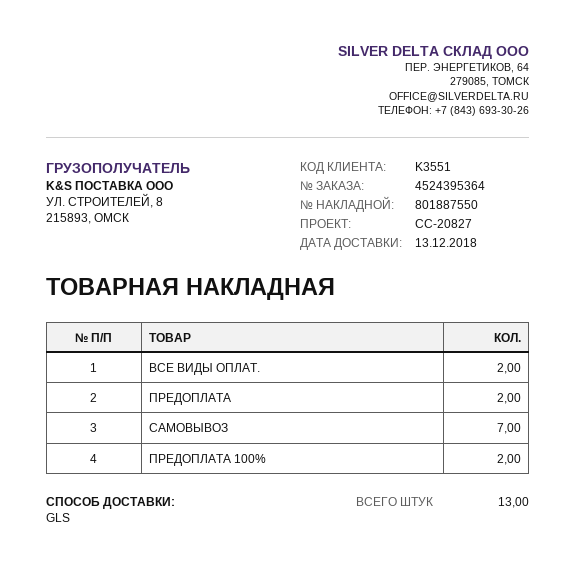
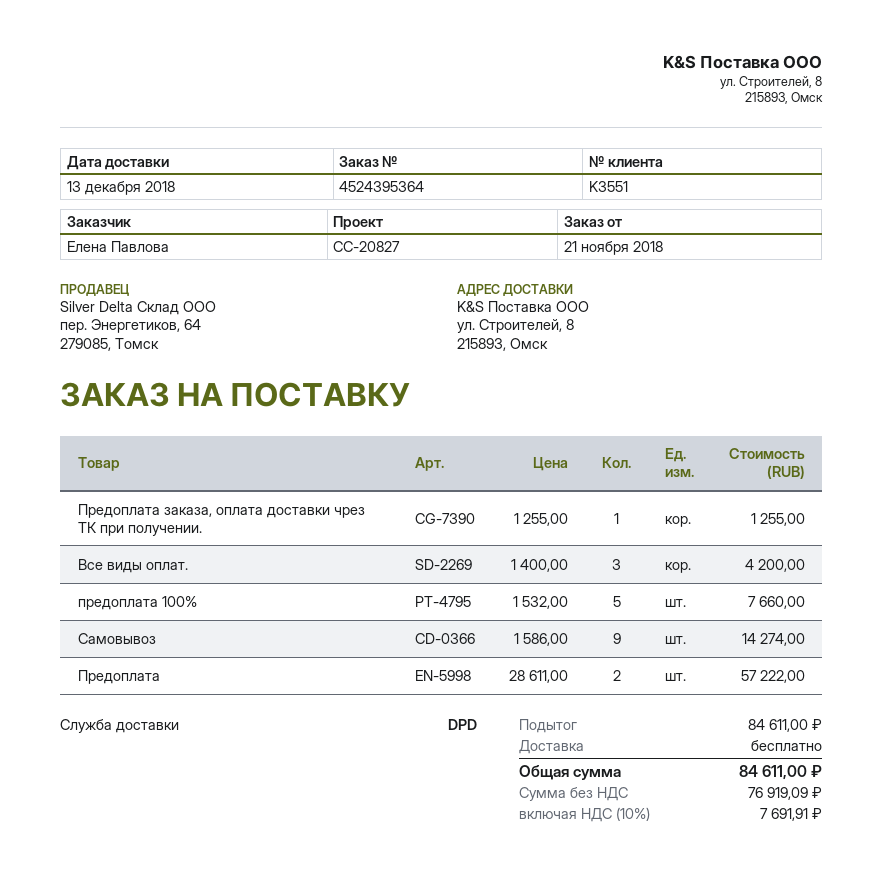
shipping method: GLS -> DPD
ВСЕ ВИДЫ ОПЛАТ.: 2 -> 3
САМОВЫВОЗ: 7 -> 9
ПРЕДОПЛАТА 100%: 2 -> 5
Предоплата заказа, оплата доставки чрез ТК при получении.: none -> 1

